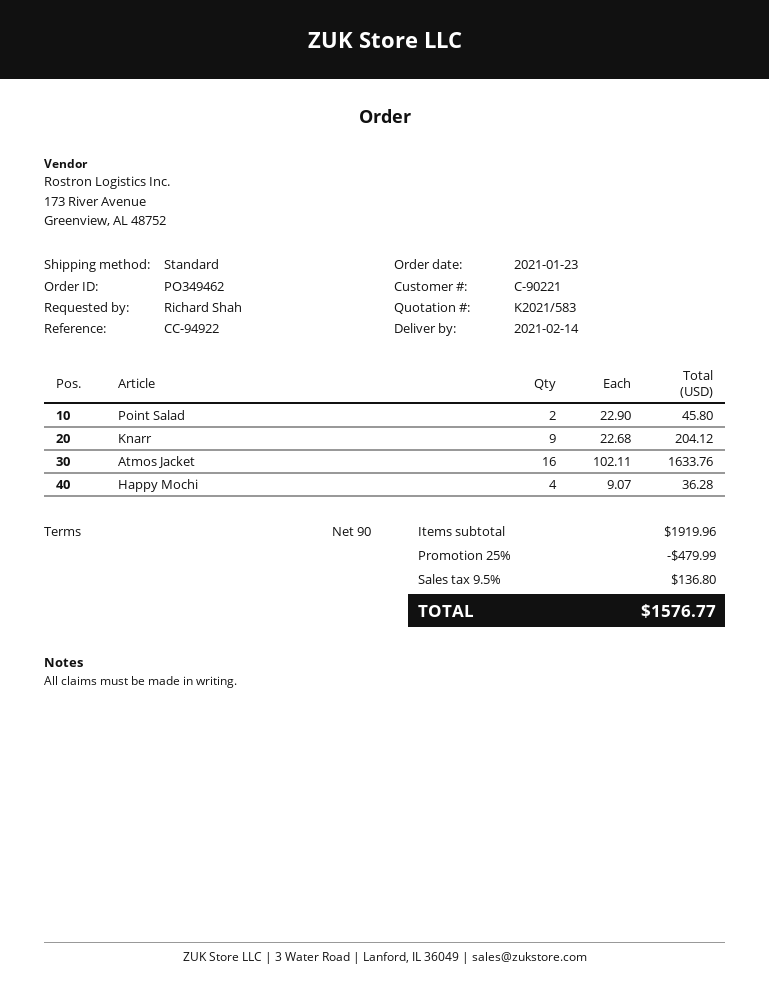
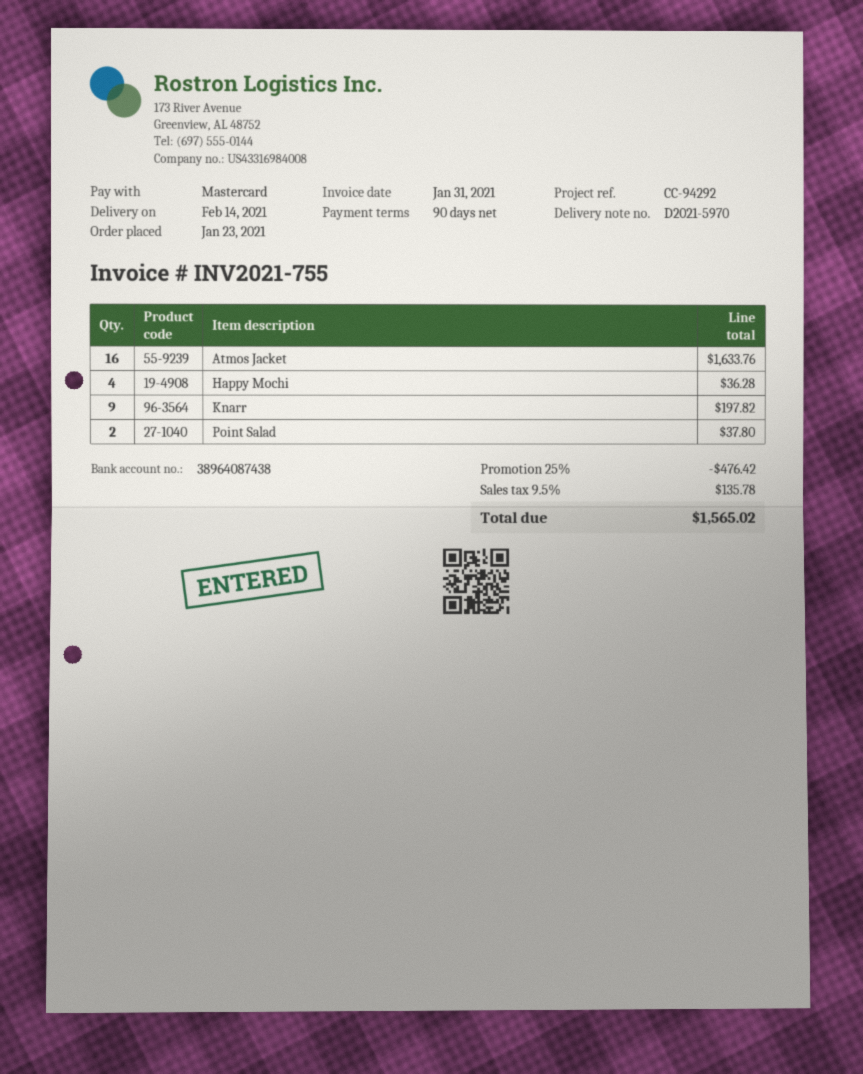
reference: CC-94922 -> CC-94292
Point Salad: 2 for 45.80 -> 2 for 37.80
Knarr: 9 for 204.12 -> 9 for 197.82
discount: 25% = 479.99 -> 25% = 476.42
tax: 9.5% = 136.80 -> 9.5% = 135.78
total: 1576.77 -> 1565.02

